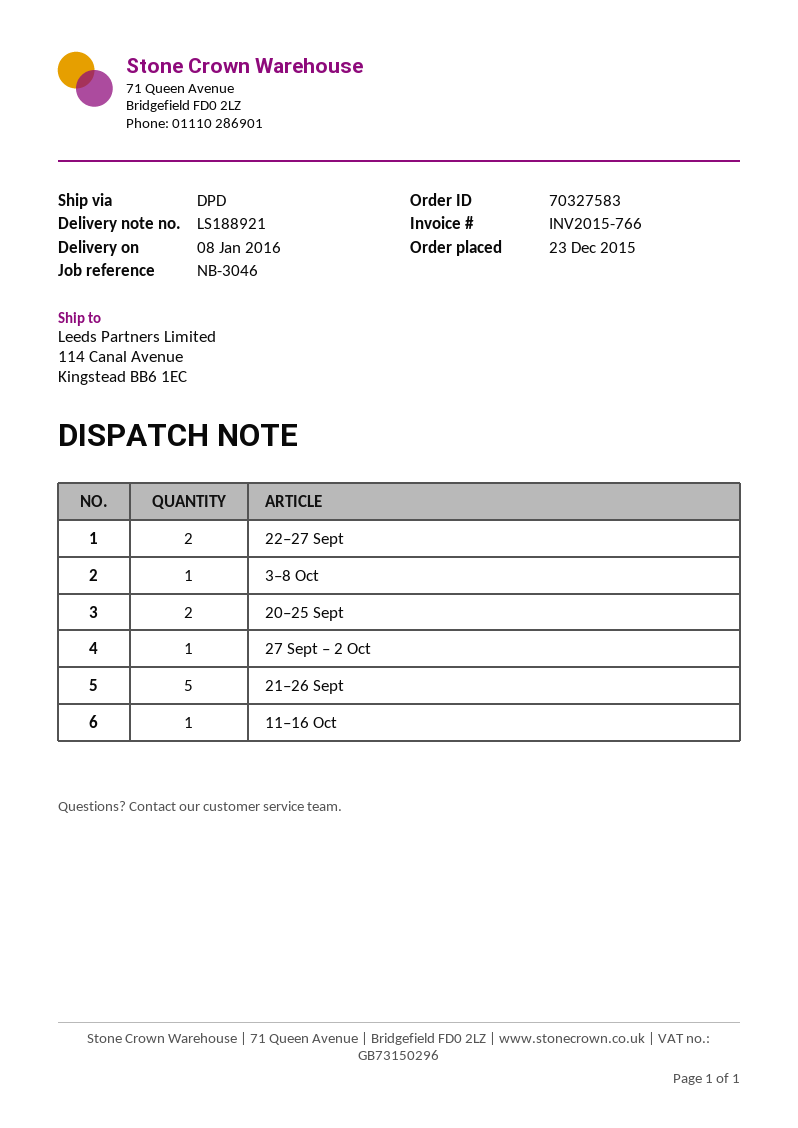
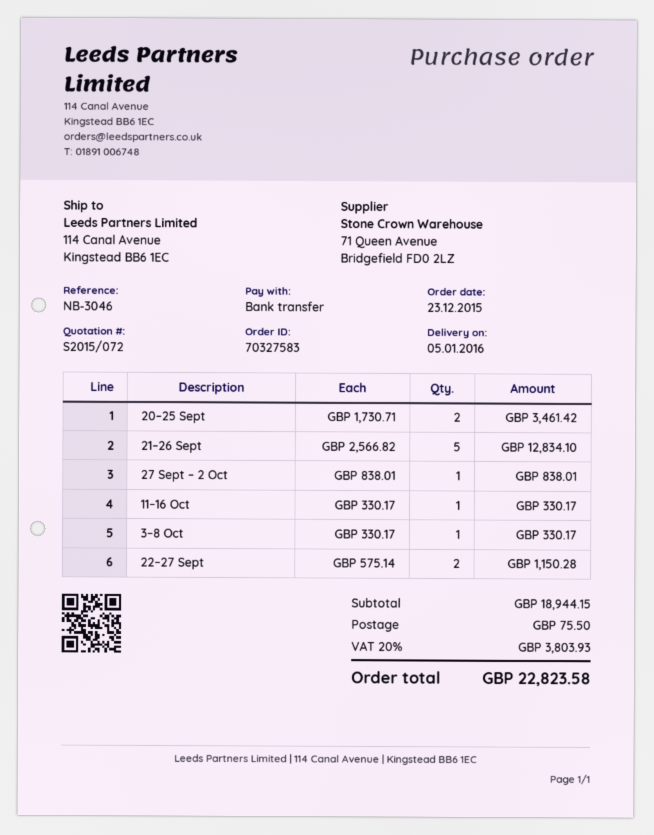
delivery date: 2016-01-08 -> 2016-01-05

